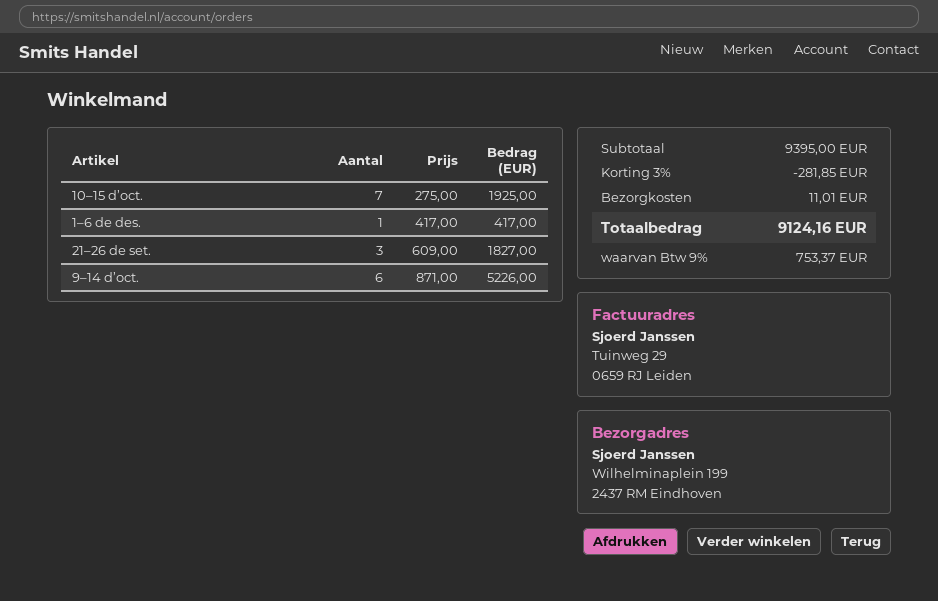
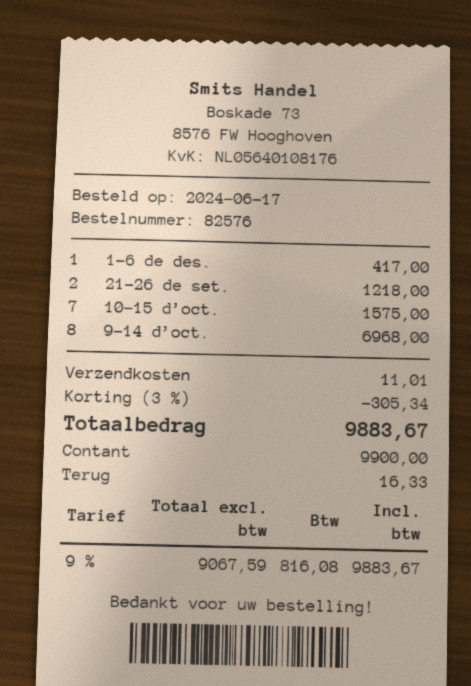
10–15 d’oct.: 7 for 1925.00 -> 7 for 1575.00
21–26 de set.: 3 for 1827.00 -> 2 for 1218.00
9–14 d’oct.: 6 for 5226.00 -> 8 for 6968.00
discount: 3% = 281.85 -> 3% = 305.34
tax: 9% = 753.37 -> 9% = 816.08
total: 9124.16 -> 9883.67

